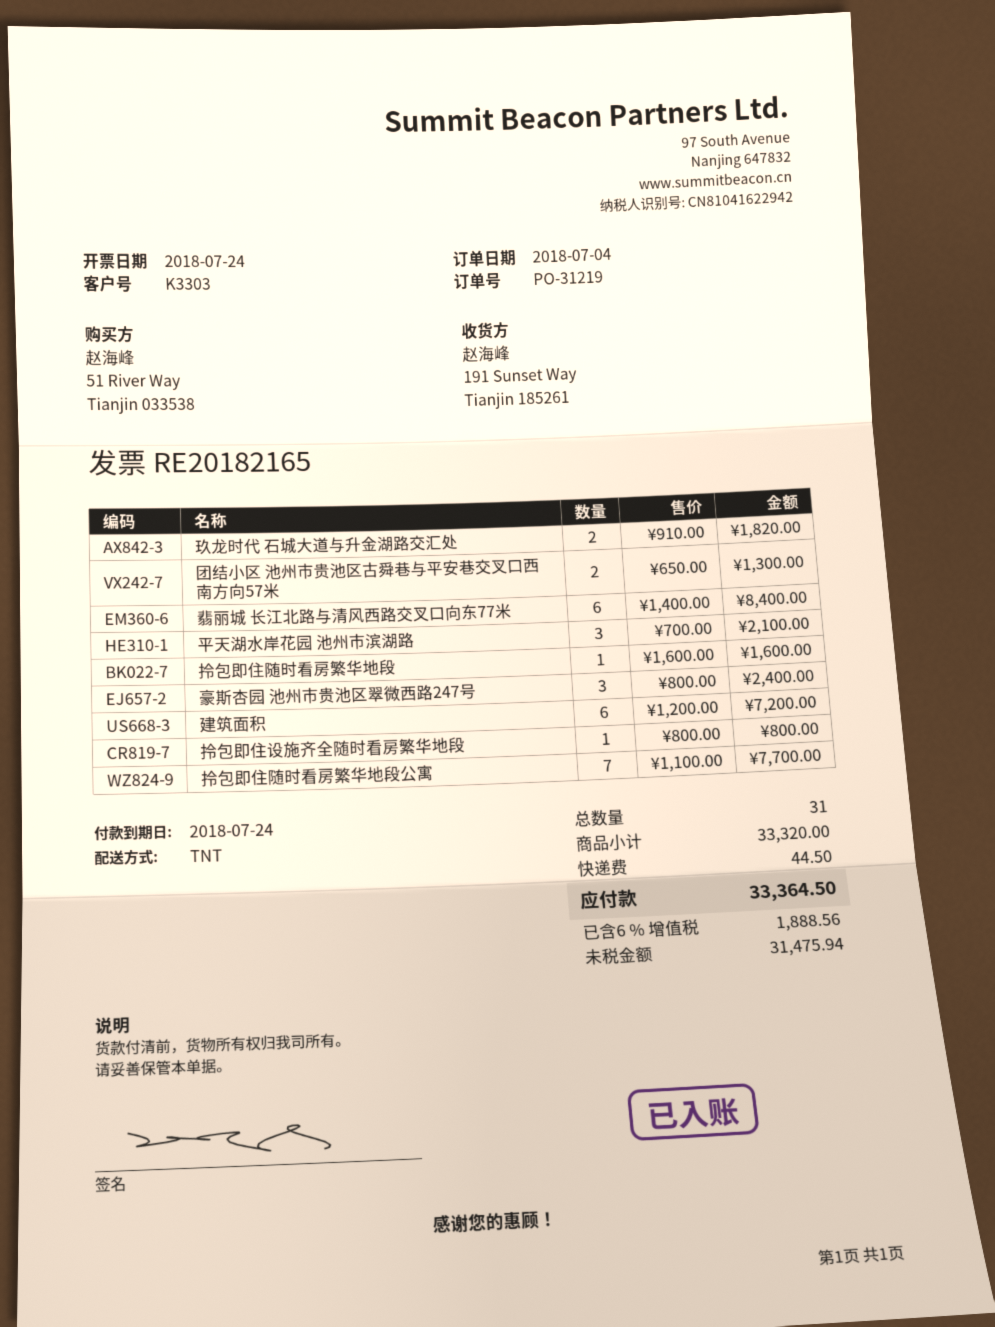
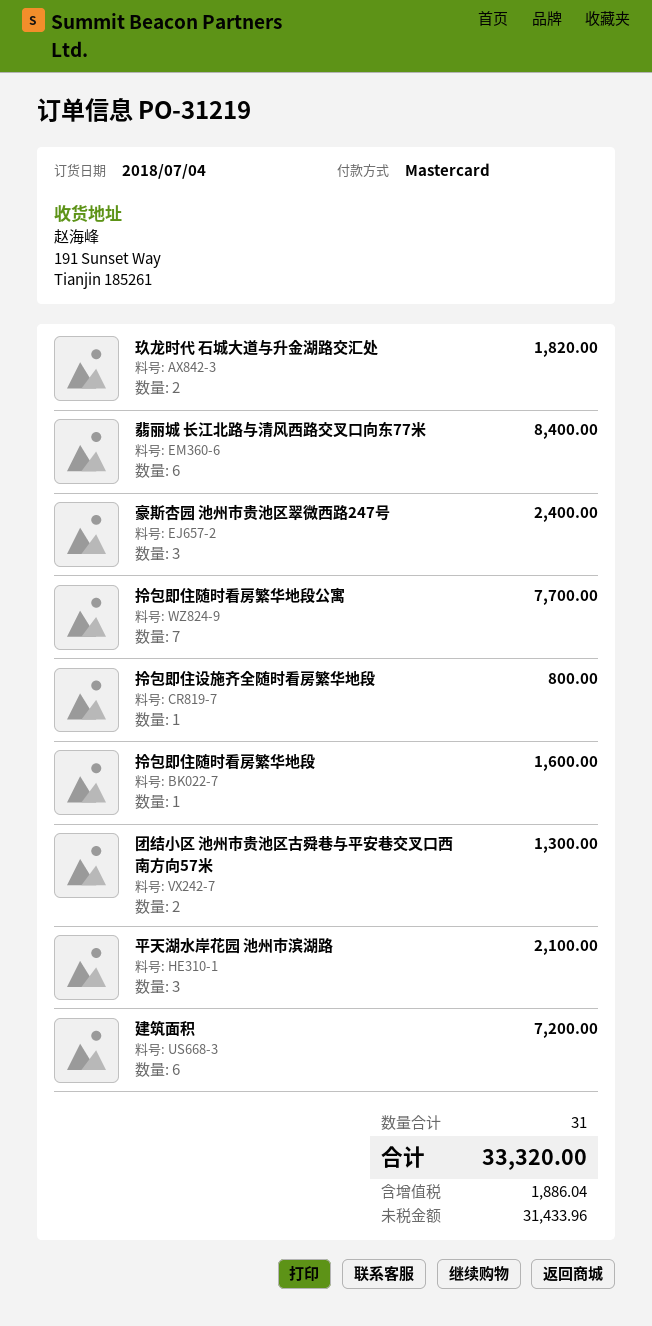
shipping: 44.50 -> none
net: 31475.94 -> 31433.96
tax: 1888.56 -> 1886.04
total: 33364.50 -> 33320.00

